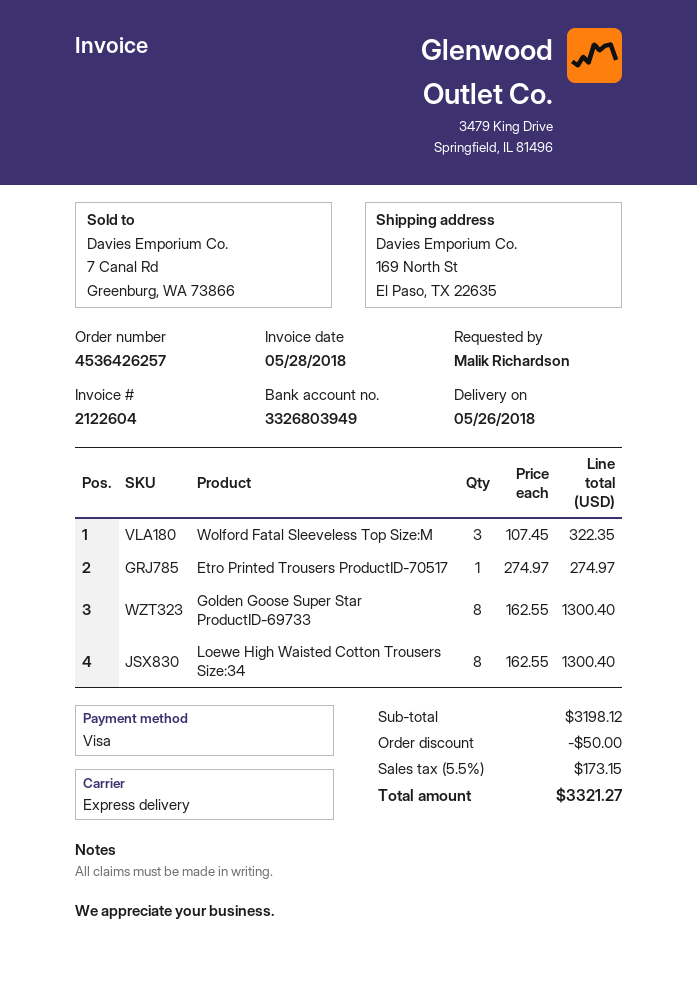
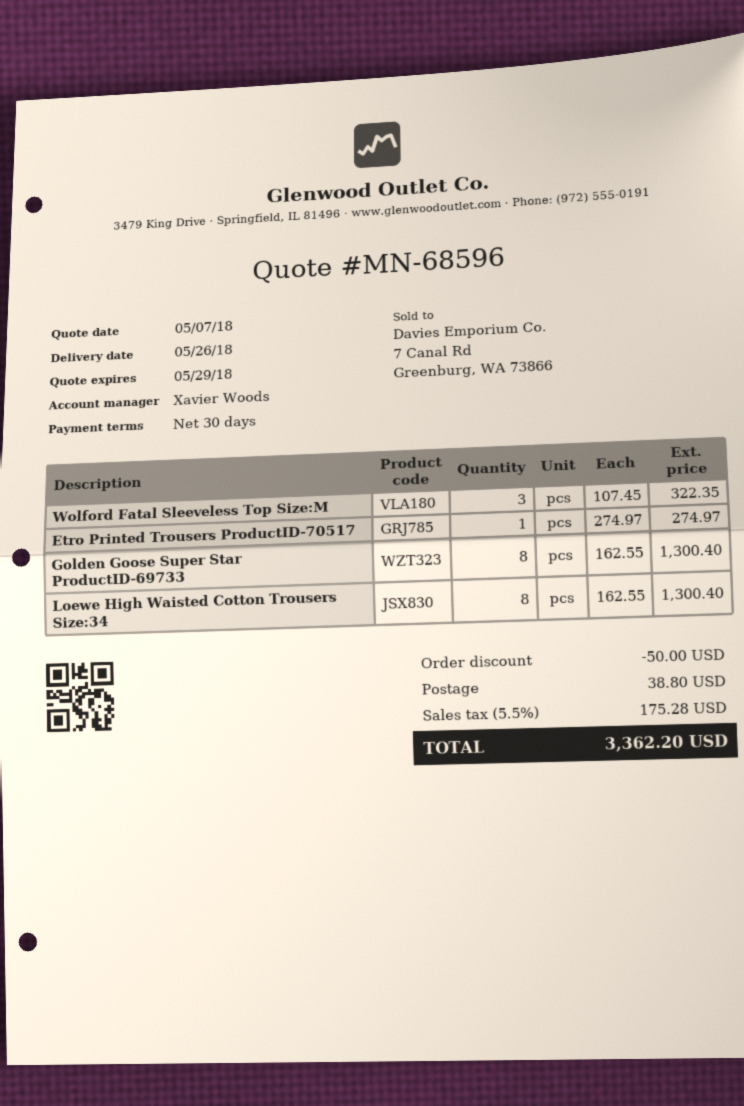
shipping: none -> 38.80
tax: 5.5% = 173.15 -> 5.5% = 175.28
total: 3321.27 -> 3362.20

